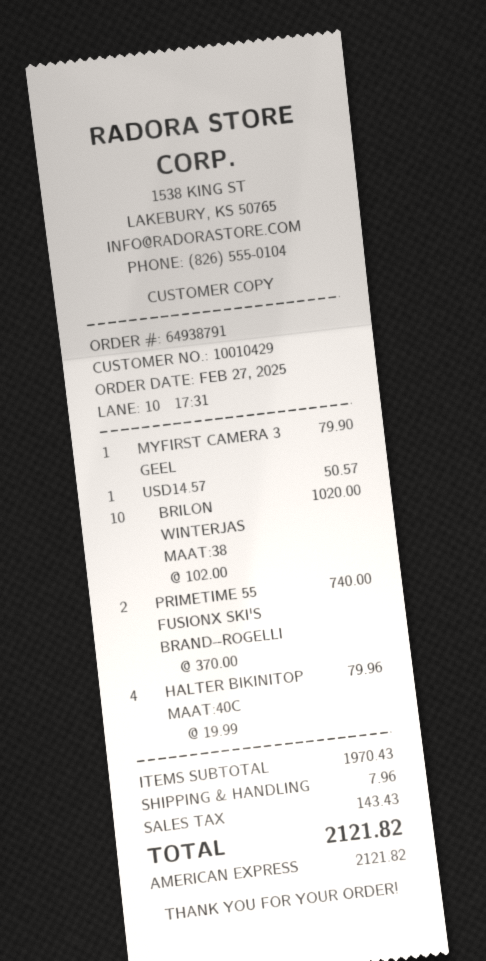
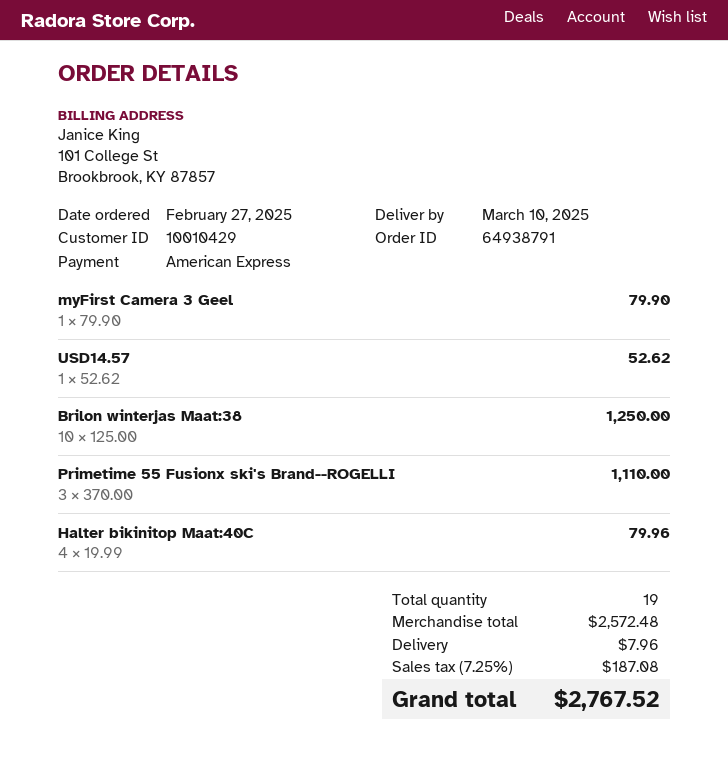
USD14.57: 1 x 50.57 = 50.57 -> 1 x 52.62 = 52.62
BRILON WINTERJAS MAAT:38: 10 x 102.00 = 1020.00 -> 10 x 125.00 = 1250.00
PRIMETIME 55 FUSIONX SKI'S BRAND--ROGELLI: 2 x 370.00 = 740.00 -> 3 x 370.00 = 1110.00
subtotal: 1970.43 -> 2572.48
tax: 143.43 -> 187.08
total: 2121.82 -> 2767.52

